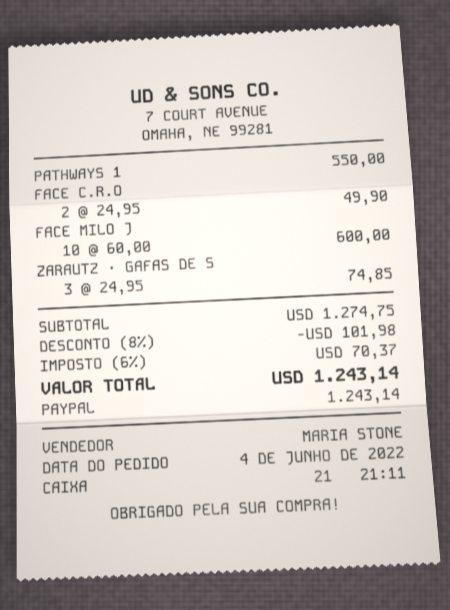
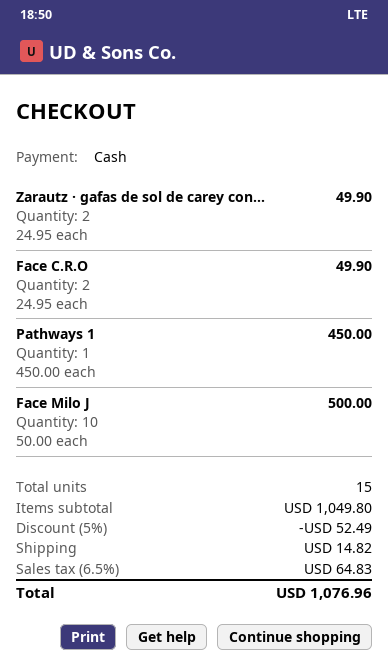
payment method: PayPal -> cash
PATHWAYS 1: 1 x 550.00 = 550.00 -> 1 x 450.00 = 450.00
FACE MILO J: 10 x 60.00 = 600.00 -> 10 x 50.00 = 500.00
ZARAUTZ · GAFAS DE S: 3 x 24.95 = 74.85 -> 2 x 24.95 = 49.90
subtotal: 1274.75 -> 1049.80
discount: 8% = 101.98 -> 5% = 52.49
shipping: none -> 14.82
tax: 6% = 70.37 -> 6.5% = 64.83
total: 1243.14 -> 1076.96

